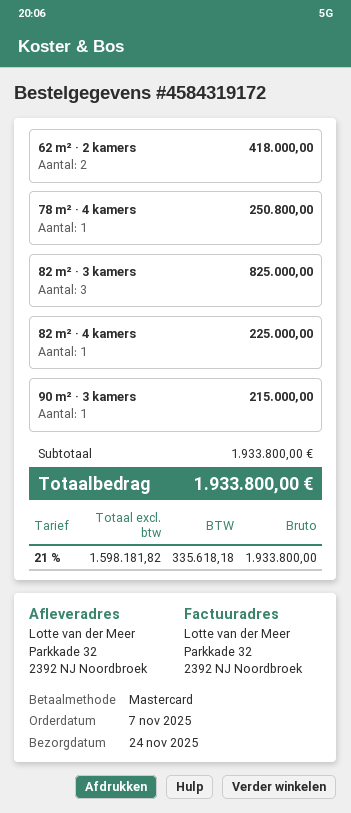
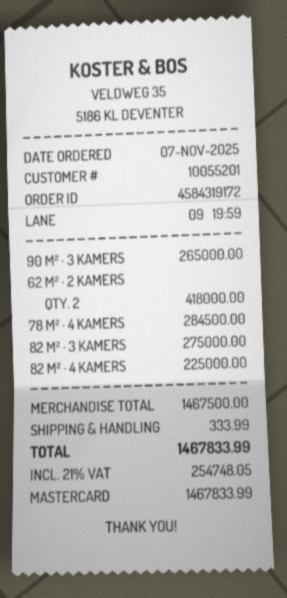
78 m² · 4 kamers: 1 for 250800.00 -> 1 for 284500.00
82 m² · 3 kamers: 3 for 825000.00 -> 1 for 275000.00
90 m² · 3 kamers: 1 for 215000.00 -> 1 for 265000.00
subtotal: 1933800.00 -> 1467500.00
shipping: none -> 333.99
tax: 21% = 335618.18 -> 21% = 254748.05
total: 1933800.00 -> 1467833.99

